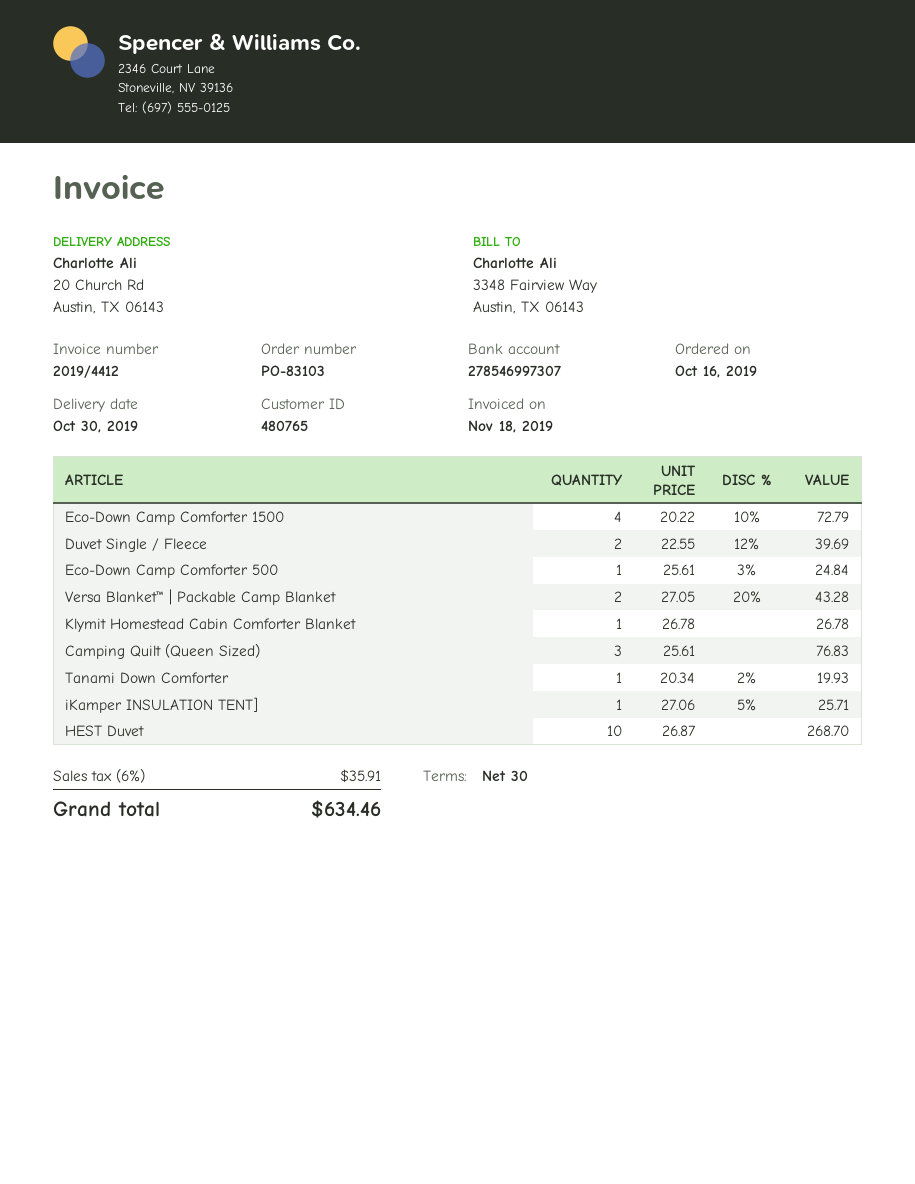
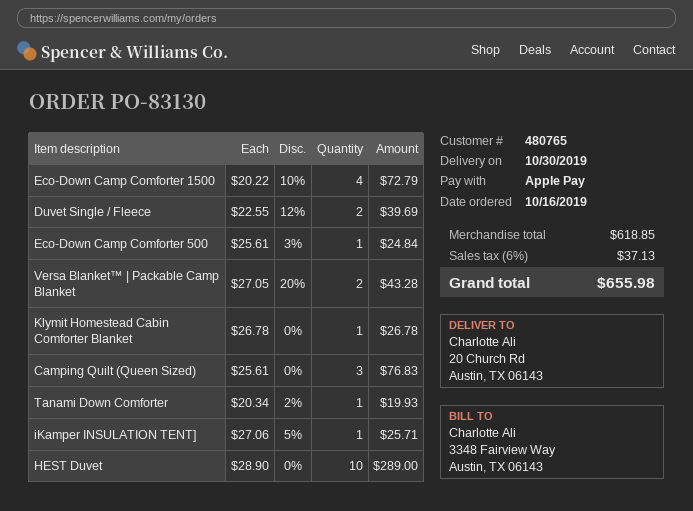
order number: PO-83103 -> PO-83130
HEST Duvet: 10 x 26.87 = 268.70 -> 10 x 28.90 = 289.00
tax: 6% = 35.91 -> 6% = 37.13
total: 634.46 -> 655.98

